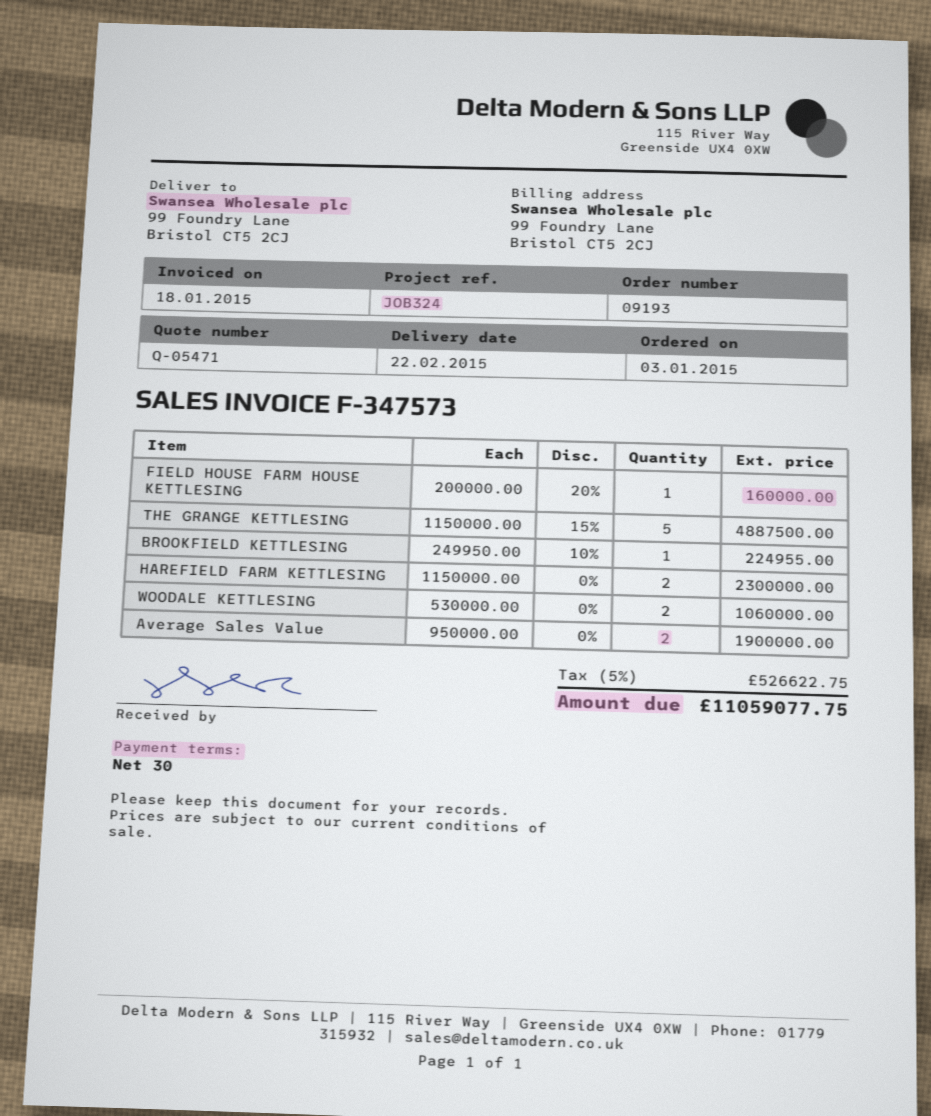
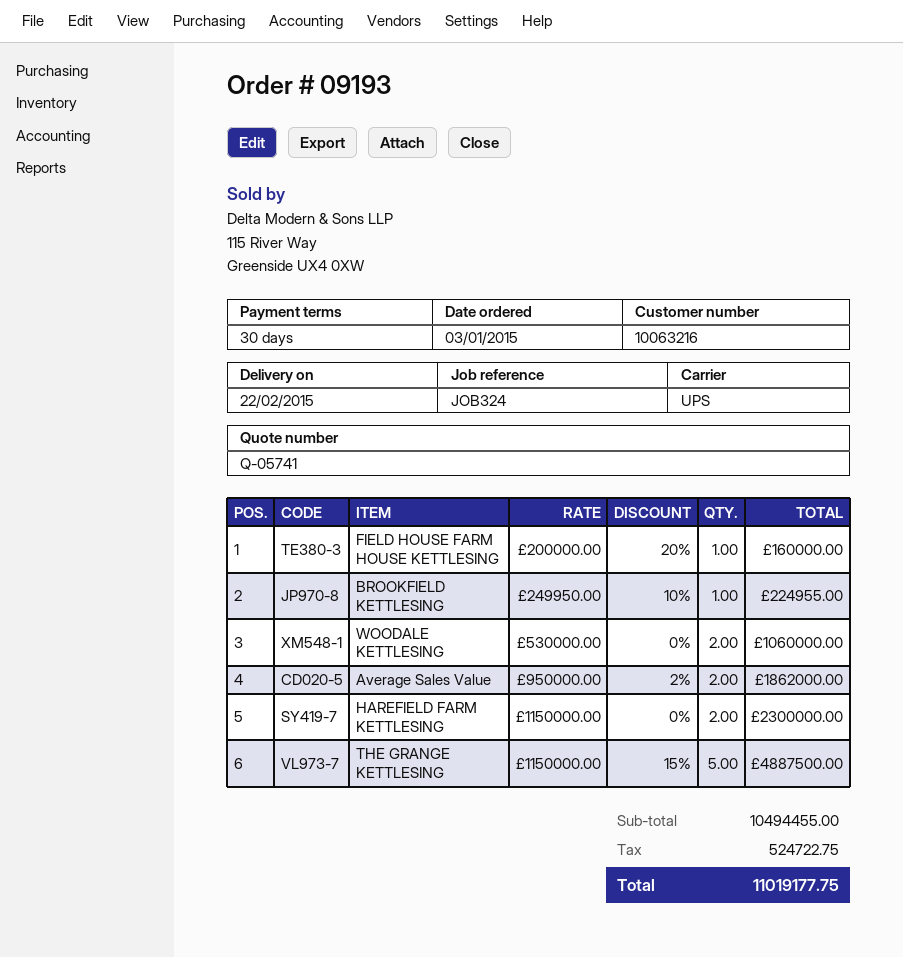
quote number: Q-05471 -> Q-05741
Average Sales Value: 2 x 950000.00 = 1900000.00 -> 2 x 950000.00 - 2% = 1862000.00
tax: 526622.75 -> 524722.75
total: 11059077.75 -> 11019177.75

